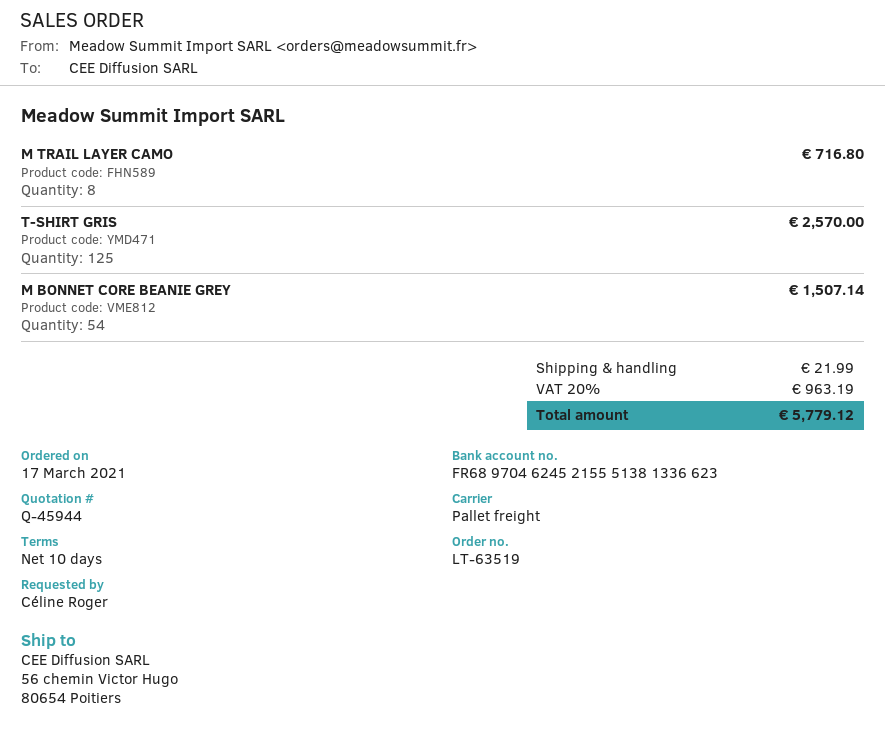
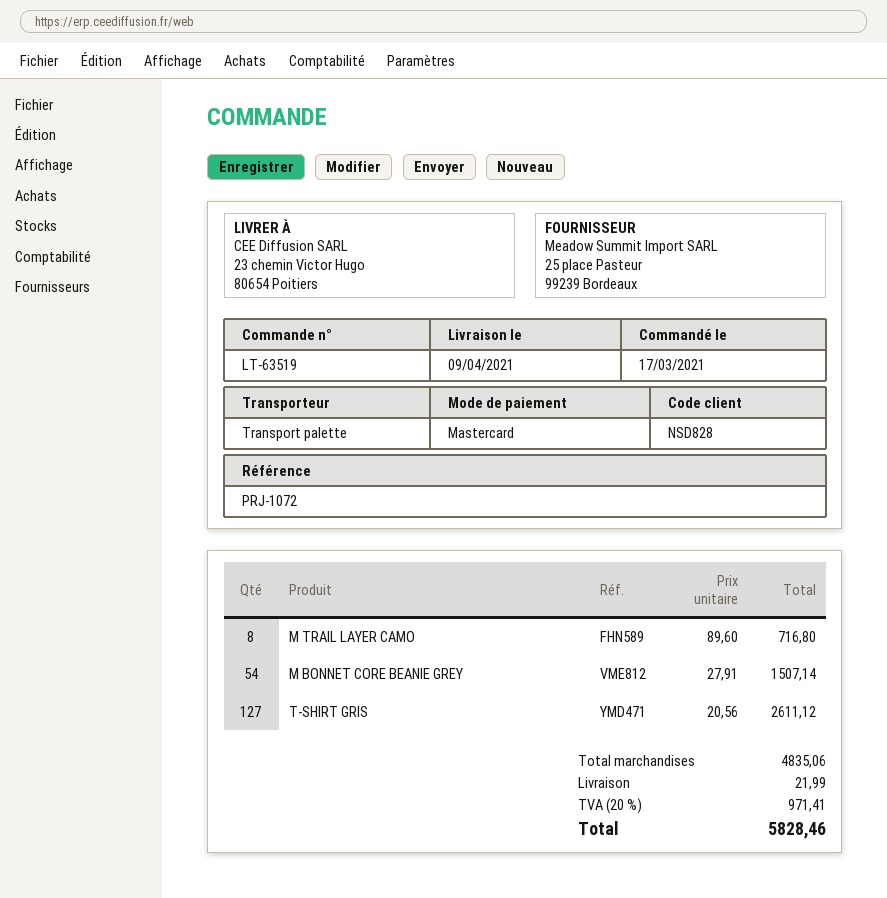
ship to: 56 chemin Victor Hugo, 80654 Poitiers -> 23 chemin Victor Hugo, 80654 Poitiers
T-SHIRT GRIS: 125 for 2570.00 -> 127 for 2611.12
tax: 20% = 963.19 -> 20% = 971.41
total: 5779.12 -> 5828.46

